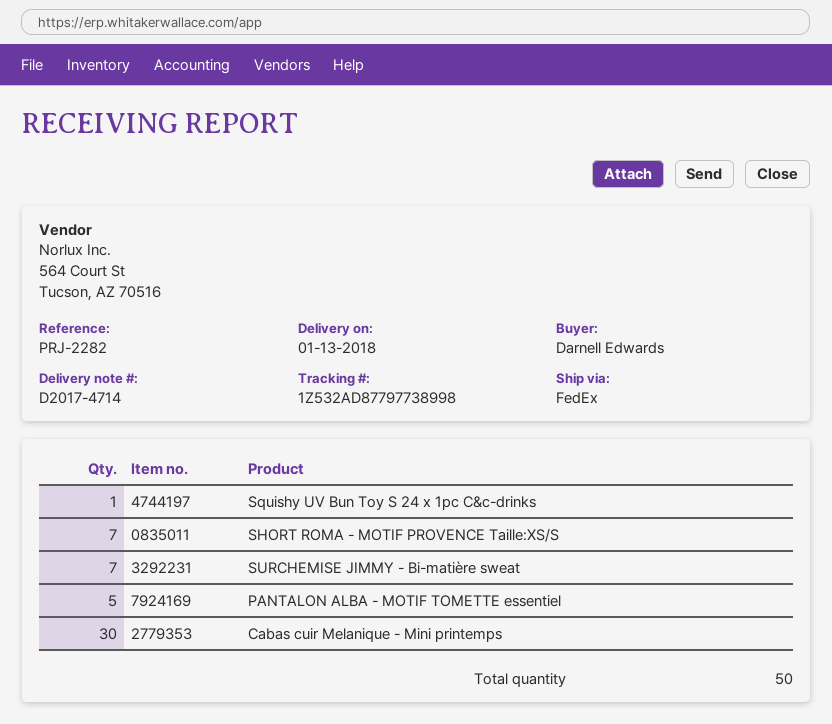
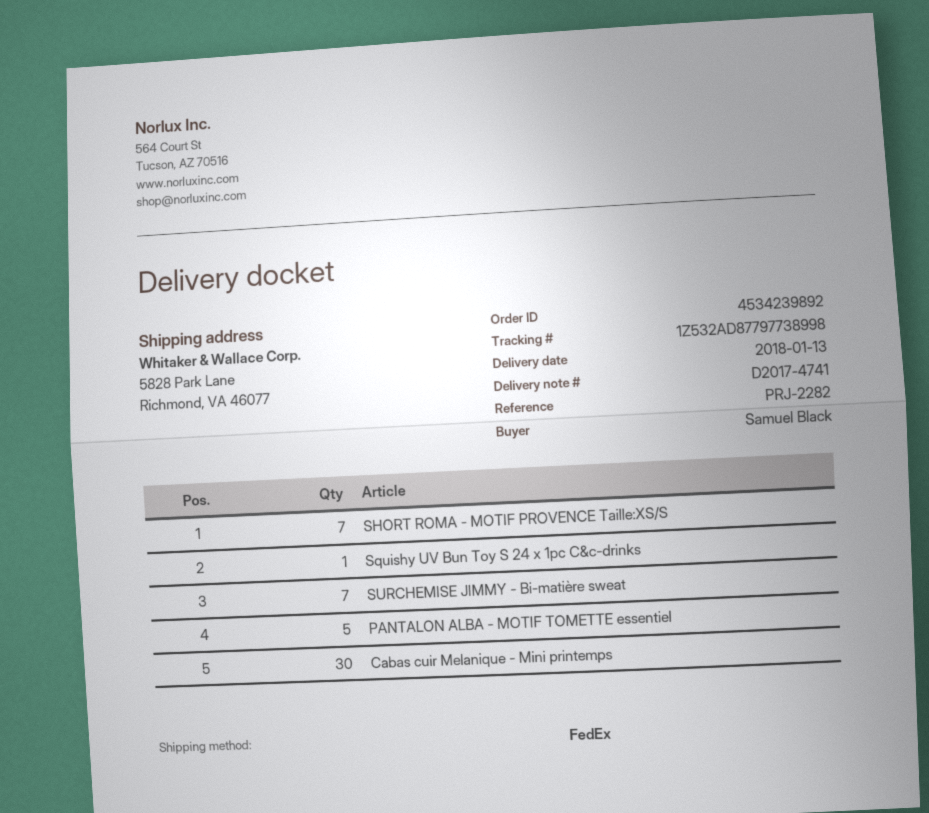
delivery note number: D2017-4714 -> D2017-4741
ordered by: Darnell Edwards -> Samuel Black

